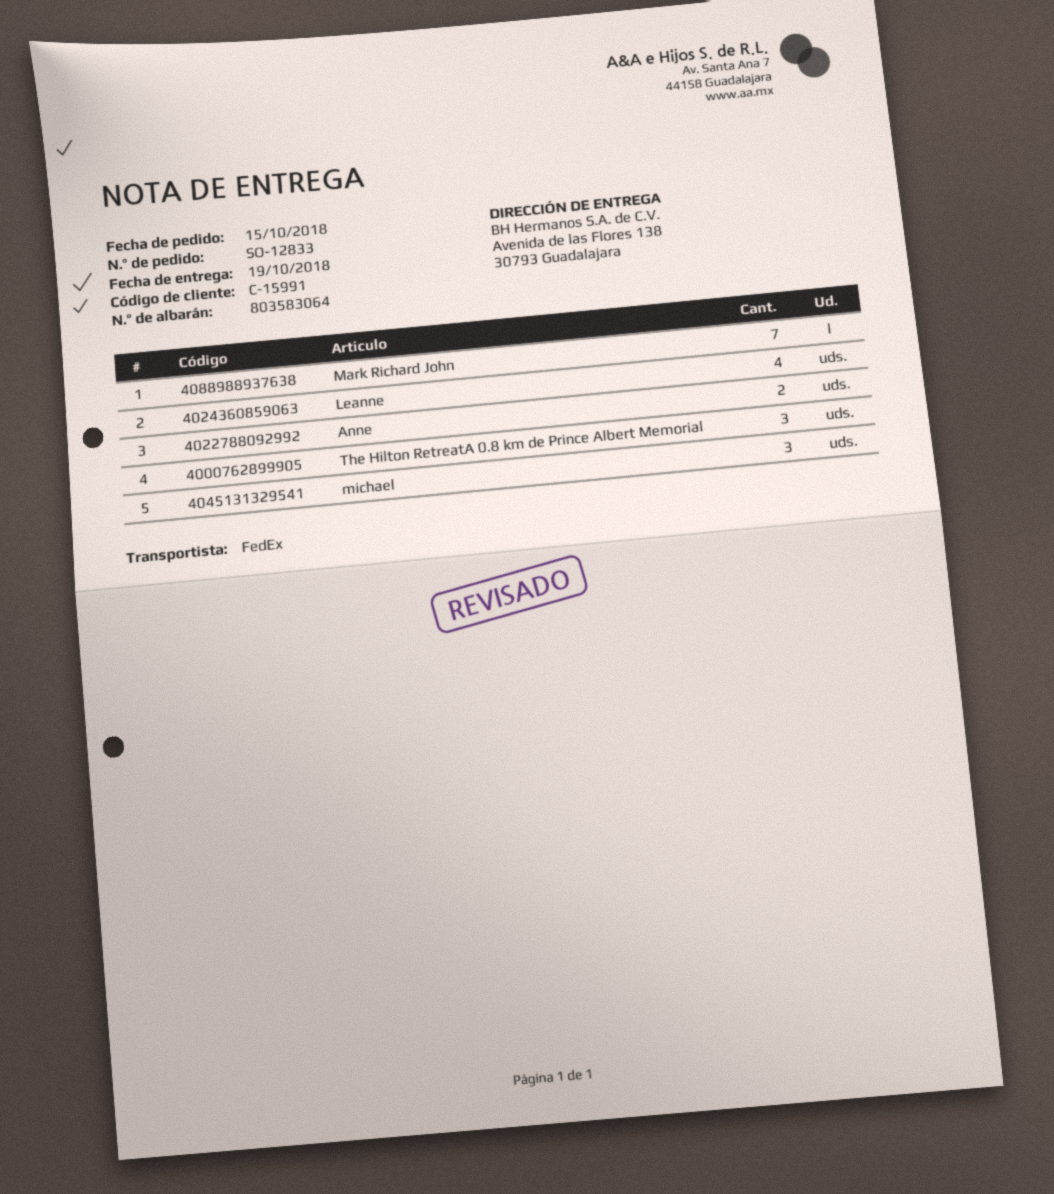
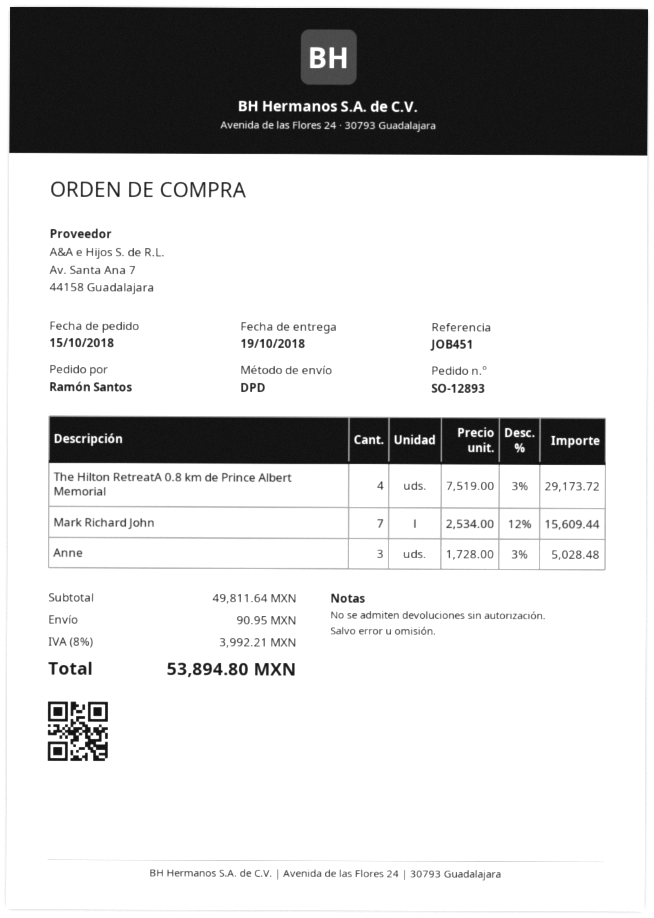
order number: SO-12833 -> SO-12893
shipping method: FedEx -> DPD
Leanne: 4 -> none
Anne: 2 -> 3
The Hilton RetreatA 0.8 km de Prince Albert Memorial: 3 -> 4
michael: 3 -> none

